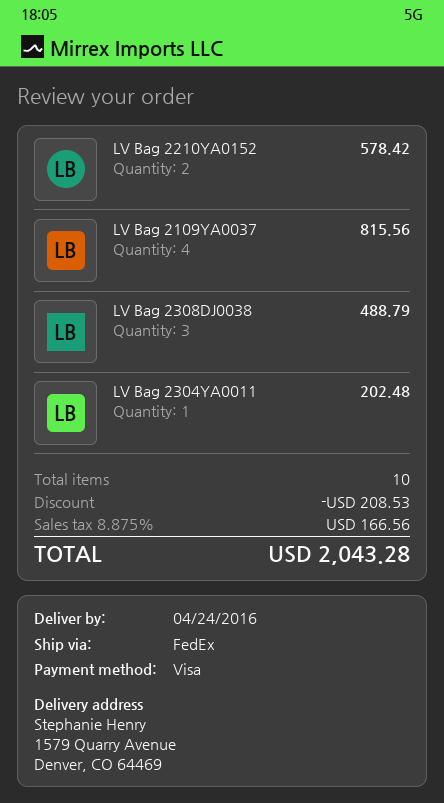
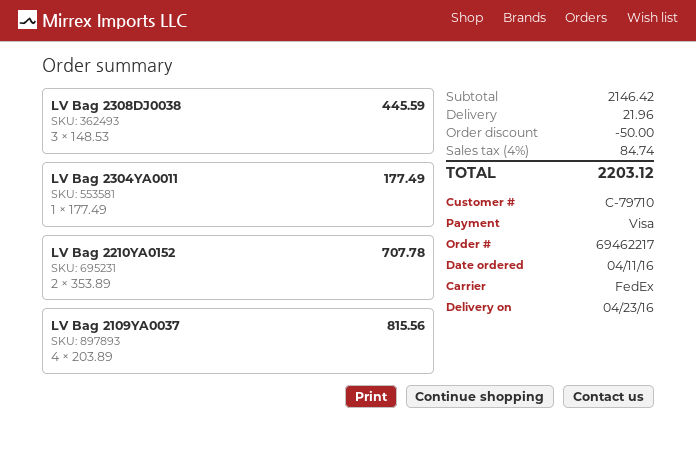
delivery date: 2016-04-24 -> 2016-04-23
LV Bag 2210YA0152: 2 for 578.42 -> 2 for 707.78
LV Bag 2308DJ0038: 3 for 488.79 -> 3 for 445.59
LV Bag 2304YA0011: 1 for 202.48 -> 1 for 177.49
discount: 208.53 -> 50.00
shipping: none -> 21.96
tax: 8.875% = 166.56 -> 4% = 84.74
total: 2043.28 -> 2203.12

